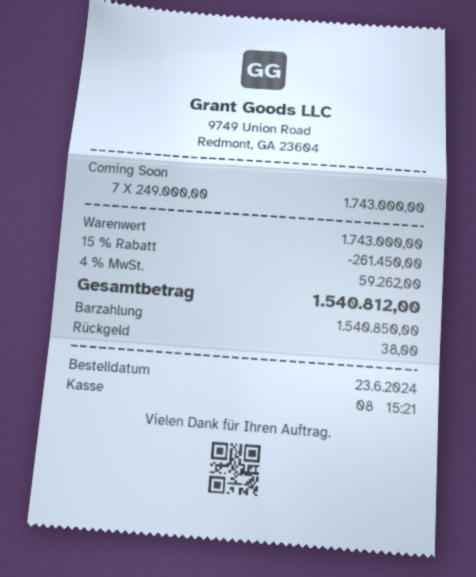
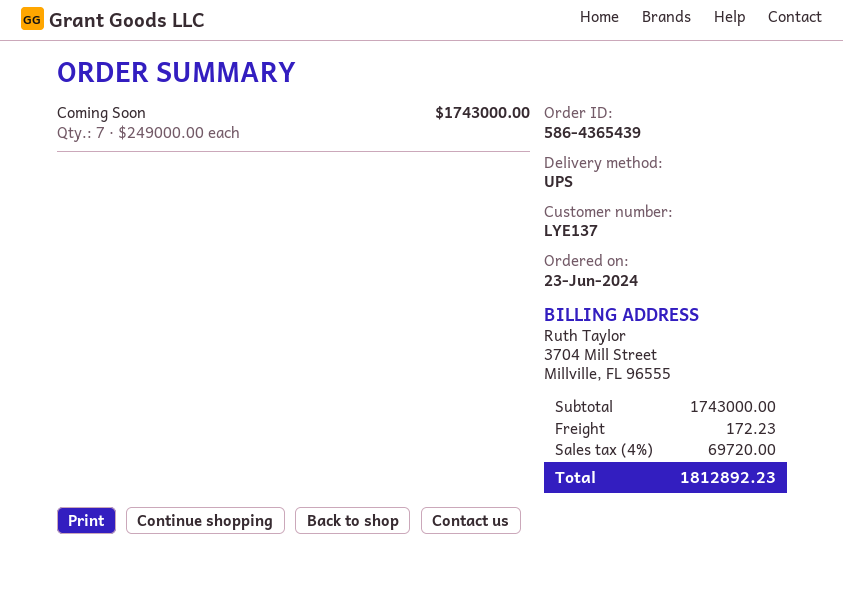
discount: 15% = 261450.00 -> none
shipping: none -> 172.23
tax: 4% = 59262.00 -> 4% = 69720.00
total: 1540812.00 -> 1812892.23

